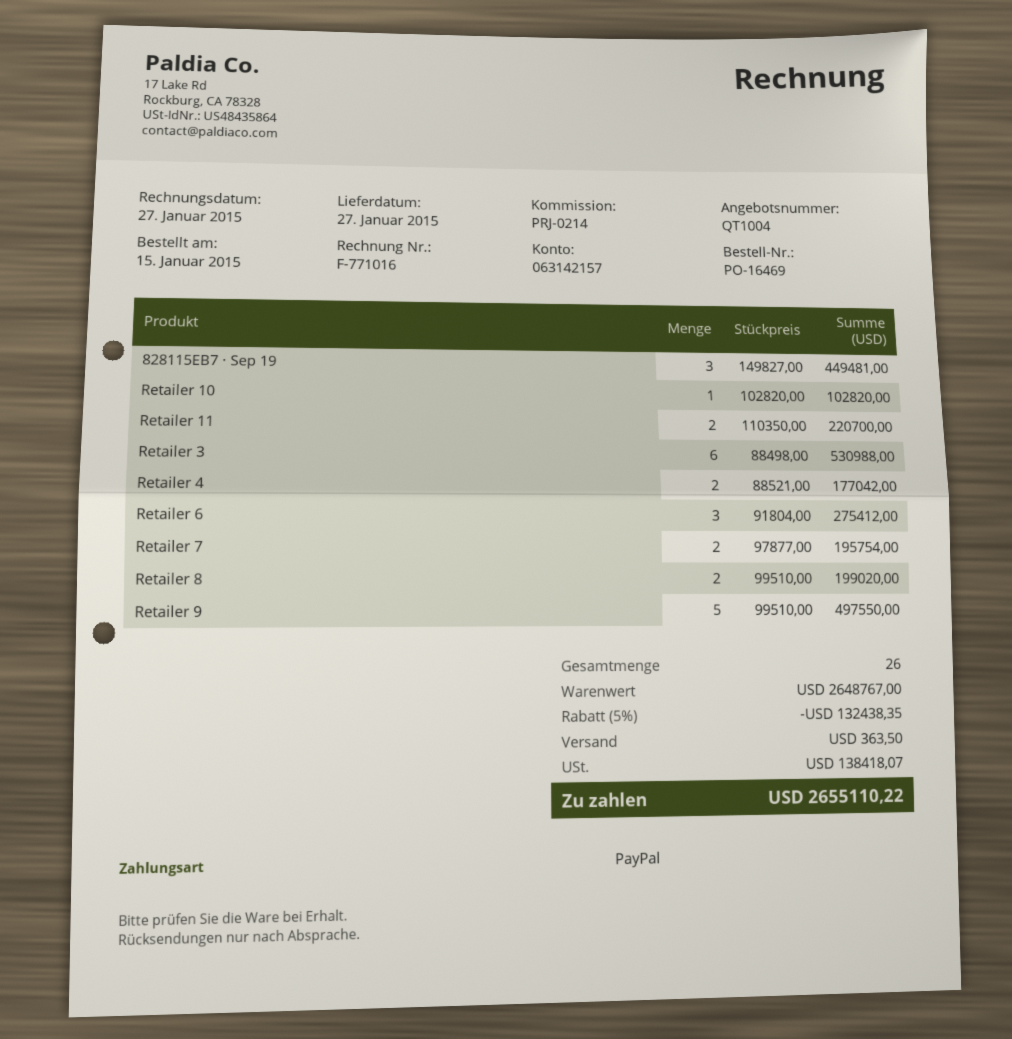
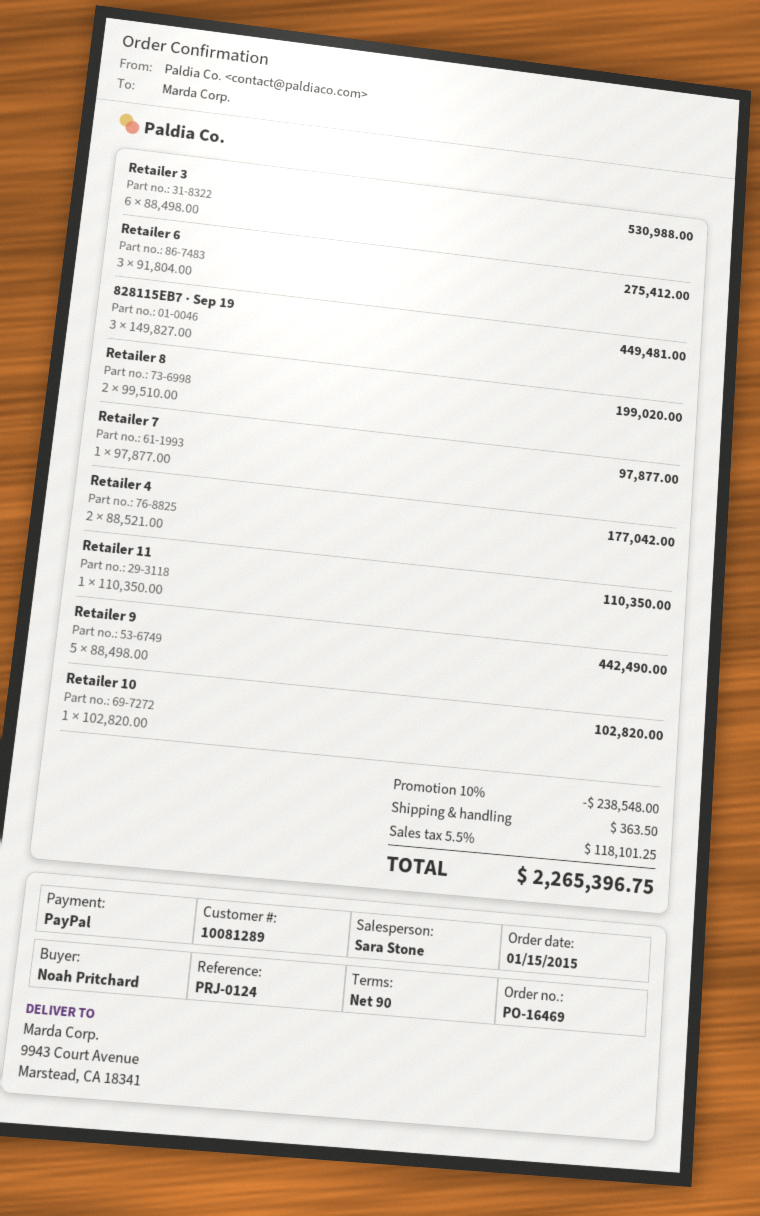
reference: PRJ-0214 -> PRJ-0124
Retailer 11: 2 x 110350.00 = 220700.00 -> 1 x 110350.00 = 110350.00
Retailer 7: 2 x 97877.00 = 195754.00 -> 1 x 97877.00 = 97877.00
Retailer 9: 5 x 99510.00 = 497550.00 -> 5 x 88498.00 = 442490.00
discount: 5% = 132438.35 -> 10% = 238548.00
tax: 138418.07 -> 118101.25
total: 2655110.22 -> 2265396.75

